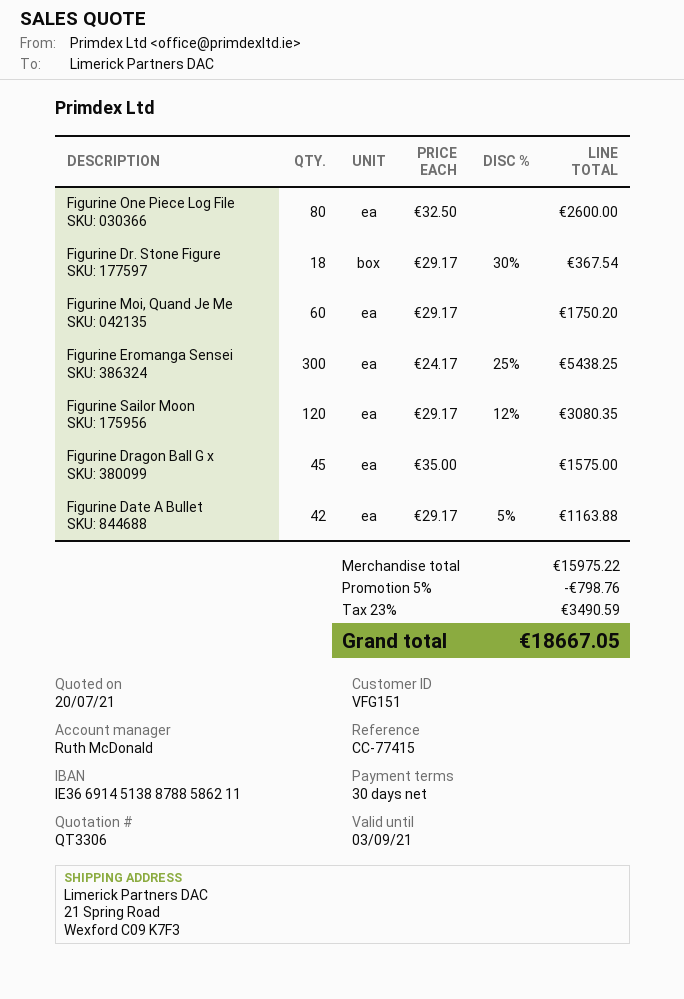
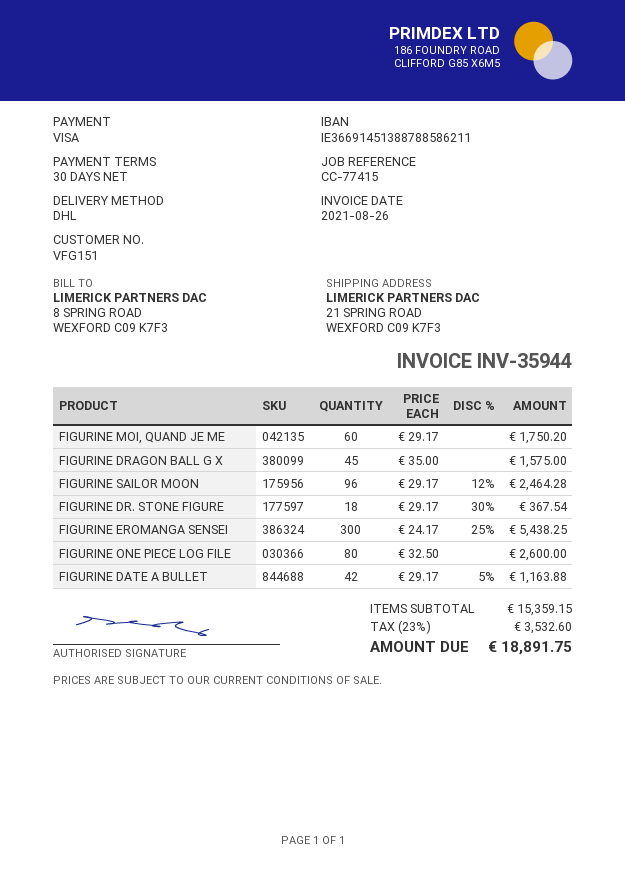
Figurine Sailor Moon: 120 x 29.17 - 12% = 3080.35 -> 96 x 29.17 - 12% = 2464.28
subtotal: 15975.22 -> 15359.15
discount: 5% = 798.76 -> none
tax: 23% = 3490.59 -> 23% = 3532.60
total: 18667.05 -> 18891.75

